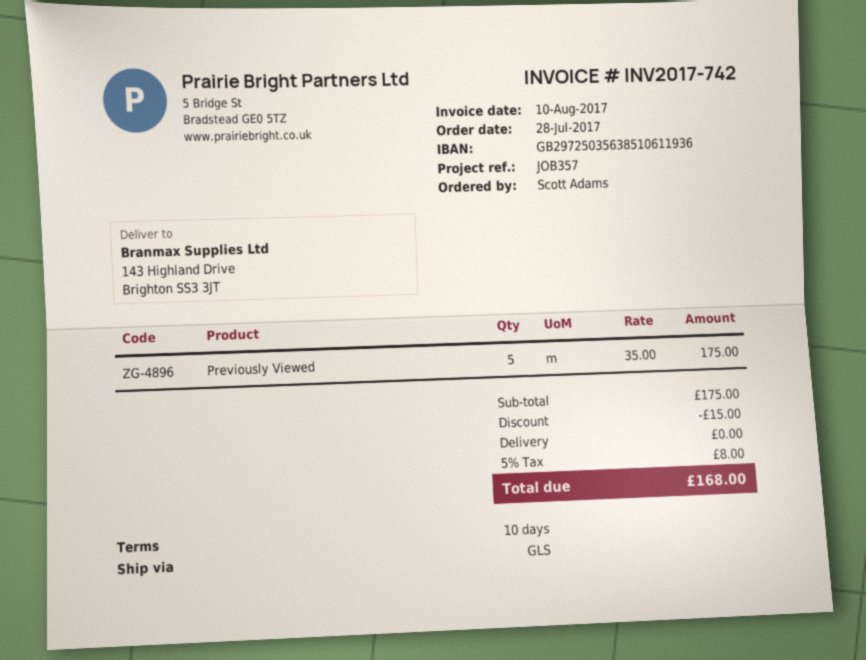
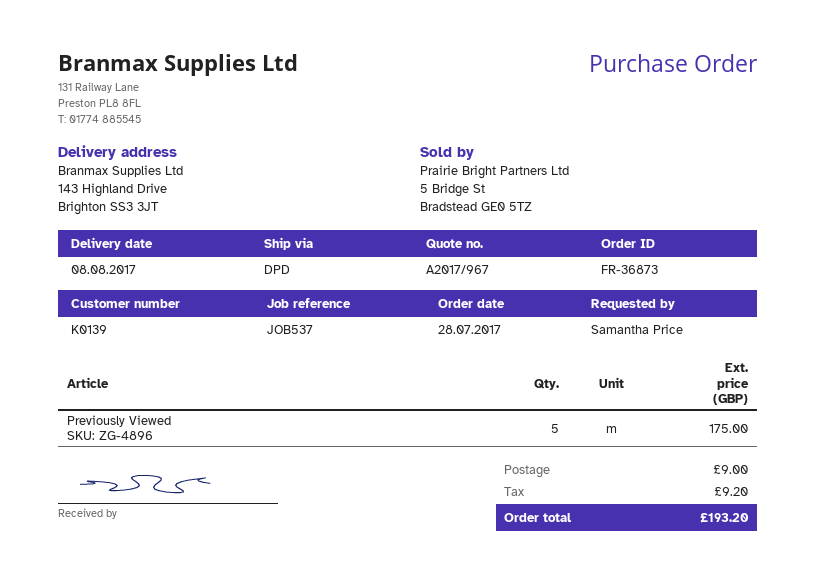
reference: JOB357 -> JOB537
ordered by: Scott Adams -> Samantha Price
shipping method: GLS -> DPD
discount: 15.00 -> none
shipping: 0.00 -> 9.00
tax: 8.00 -> 9.20
total: 168.00 -> 193.20

